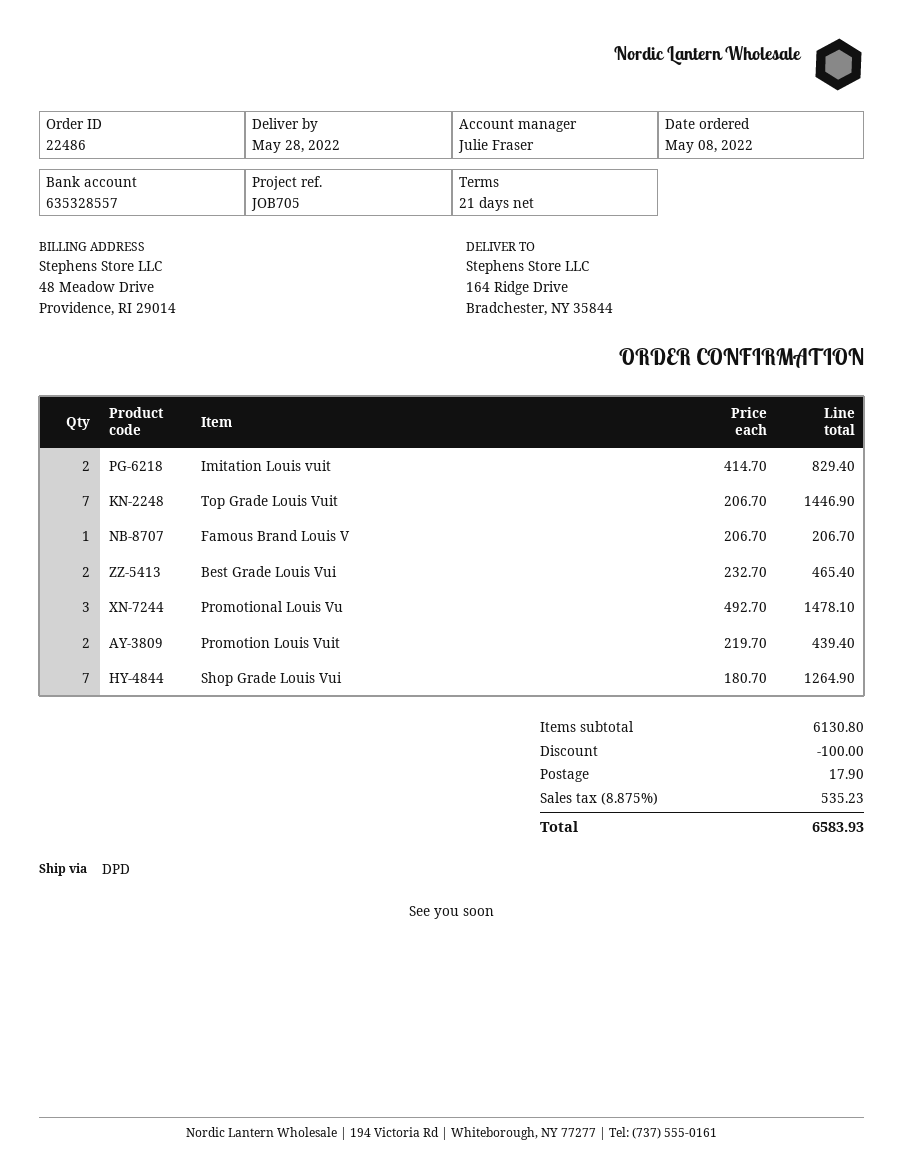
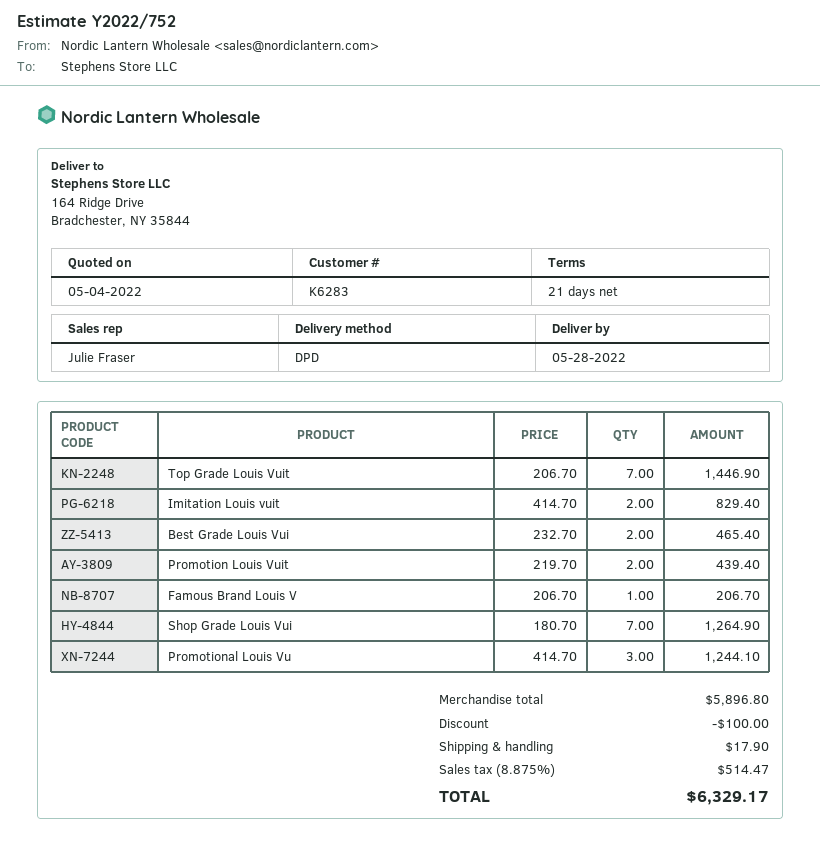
Promotional Louis Vu: 3 x 492.70 = 1478.10 -> 3 x 414.70 = 1244.10
subtotal: 6130.80 -> 5896.80
tax: 8.875% = 535.23 -> 8.875% = 514.47
total: 6583.93 -> 6329.17

